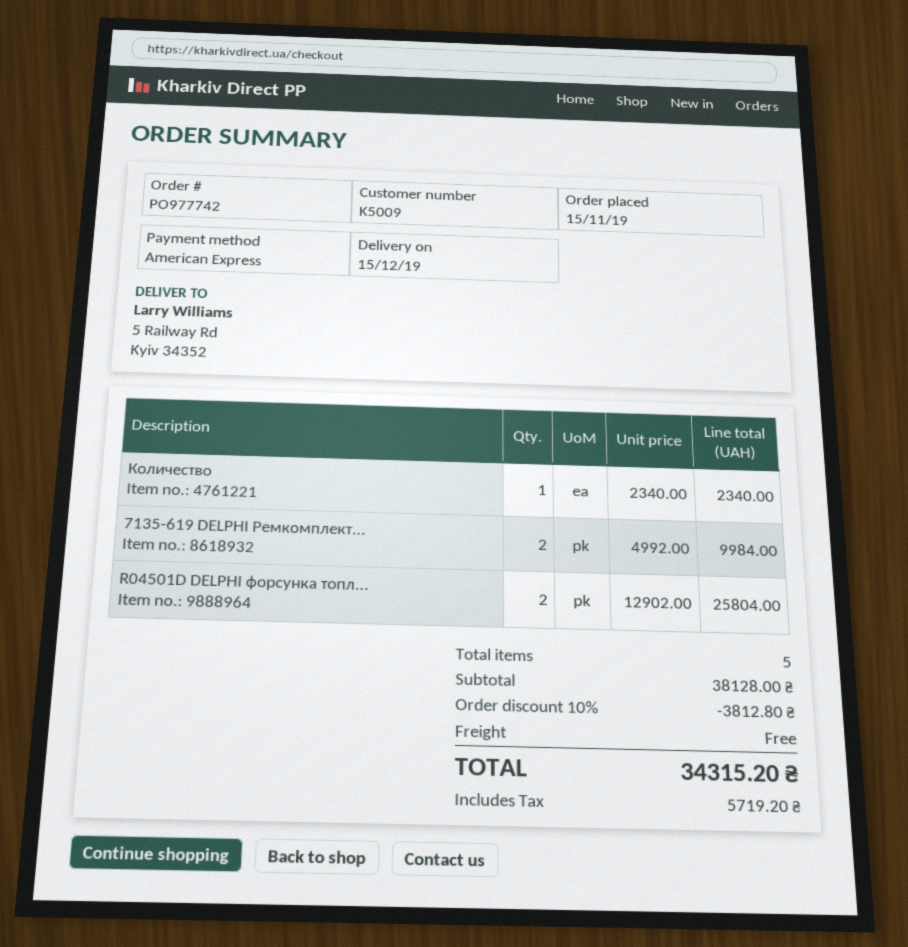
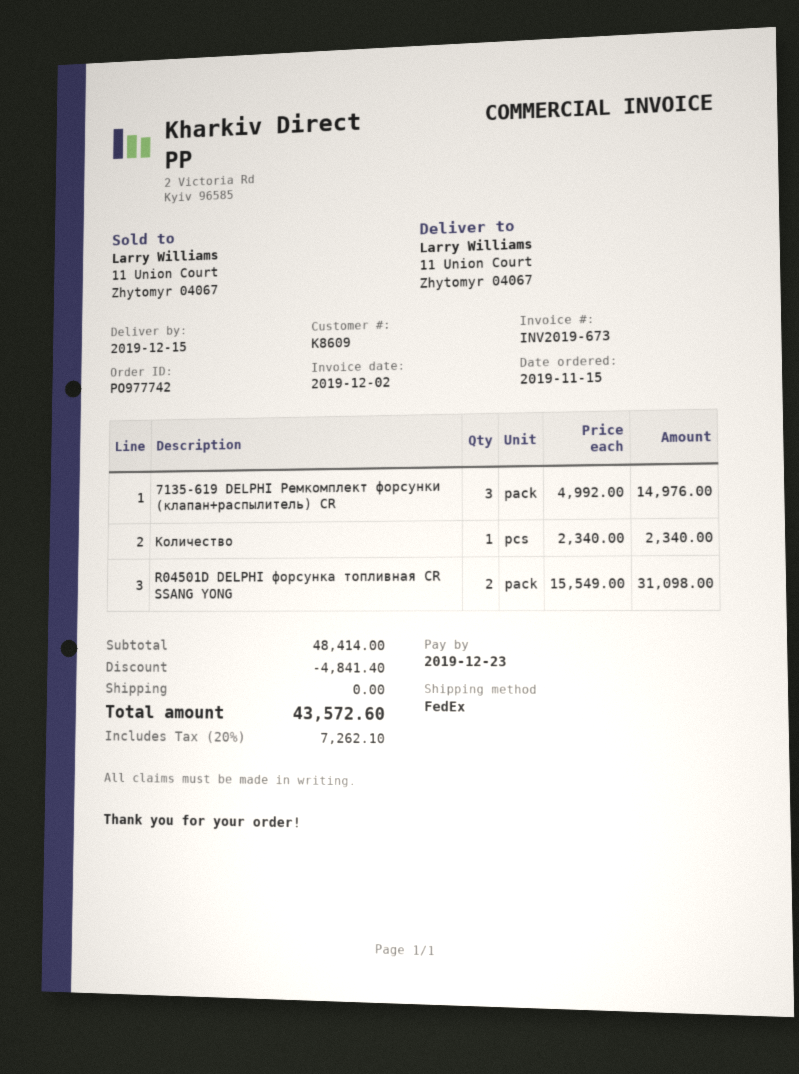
customer number: K5009 -> K8609
ship to: 5 Railway Rd, Kyiv 34352 -> 11 Union Court, Zhytomyr 04067
7135-619 DELPHI Ремкомплект...: 2 x 4992.00 = 9984.00 -> 3 x 4992.00 = 14976.00
R04501D DELPHI форсунка топл...: 2 x 12902.00 = 25804.00 -> 2 x 15549.00 = 31098.00
subtotal: 38128.00 -> 48414.00
discount: 3812.80 -> 4841.40
tax: 5719.20 -> 7262.10
total: 34315.20 -> 43572.60

